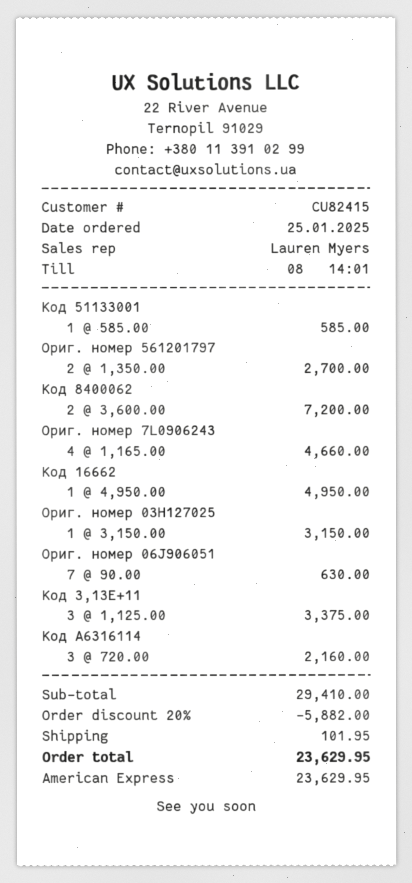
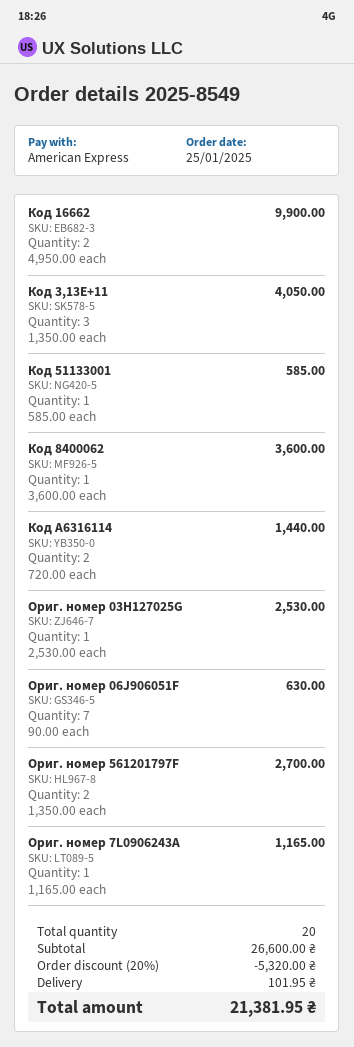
Код 8400062: 2 x 3600.00 = 7200.00 -> 1 x 3600.00 = 3600.00
Ориг. номер 7L0906243: 4 x 1165.00 = 4660.00 -> 1 x 1165.00 = 1165.00
Код 16662: 1 x 4950.00 = 4950.00 -> 2 x 4950.00 = 9900.00
Ориг. номер 03H127025: 1 x 3150.00 = 3150.00 -> 1 x 2530.00 = 2530.00
Код 3,13E+11: 3 x 1125.00 = 3375.00 -> 3 x 1350.00 = 4050.00
Код A6316114: 3 x 720.00 = 2160.00 -> 2 x 720.00 = 1440.00
subtotal: 29410.00 -> 26600.00
discount: 20% = 5882.00 -> 20% = 5320.00
total: 23629.95 -> 21381.95

